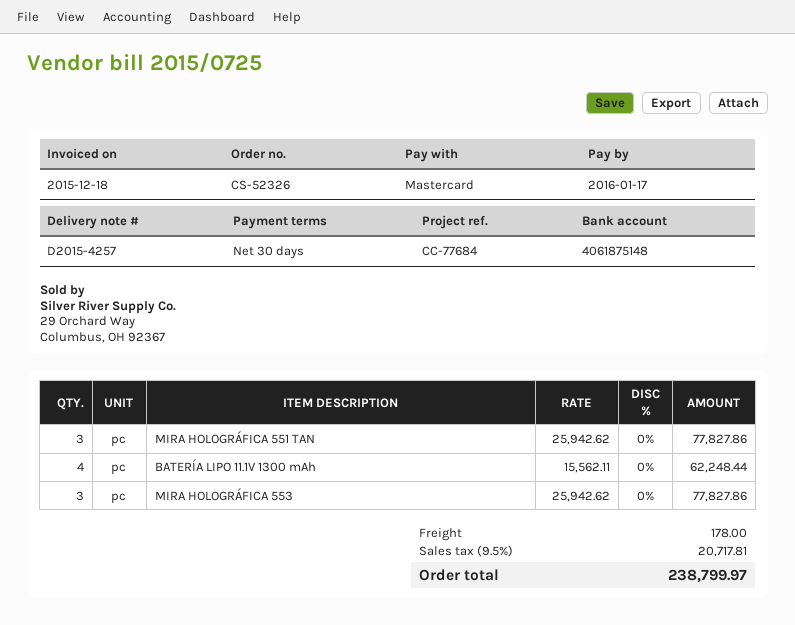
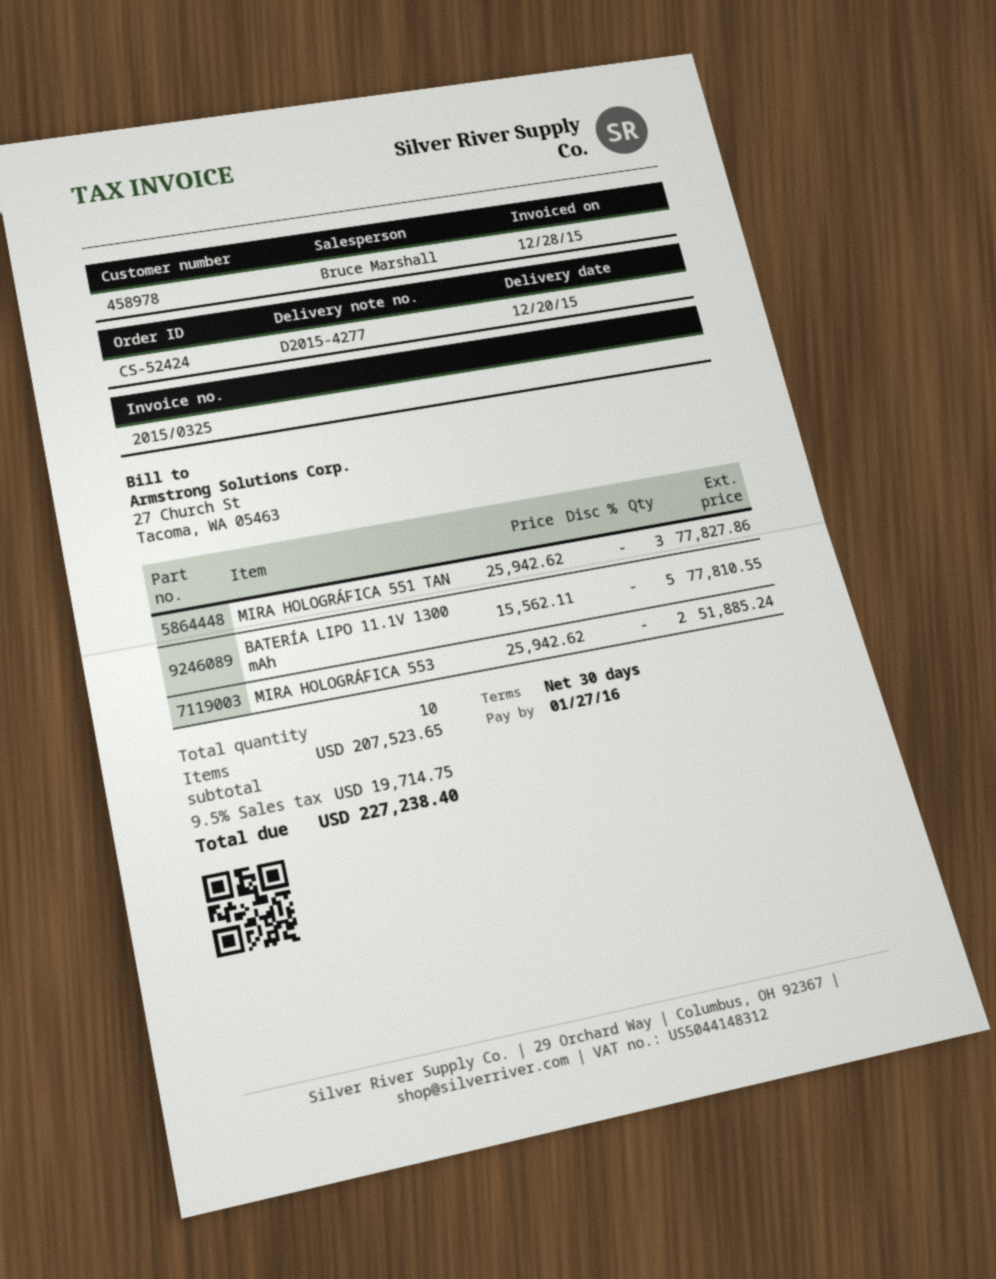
order number: CS-52326 -> CS-52424
delivery note number: D2015-4257 -> D2015-4277
invoice number: 2015/0725 -> 2015/0325
invoice date: 2015-12-18 -> 2015-12-28
due date: 2016-01-17 -> 2016-01-27
BATERÍA LIPO 11.1V 1300 mAh: 4 x 15562.11 = 62248.44 -> 5 x 15562.11 = 77810.55
MIRA HOLOGRÁFICA 553: 3 x 25942.62 = 77827.86 -> 2 x 25942.62 = 51885.24
shipping: 178.00 -> none
tax: 9.5% = 20717.81 -> 9.5% = 19714.75
total: 238799.97 -> 227238.40

